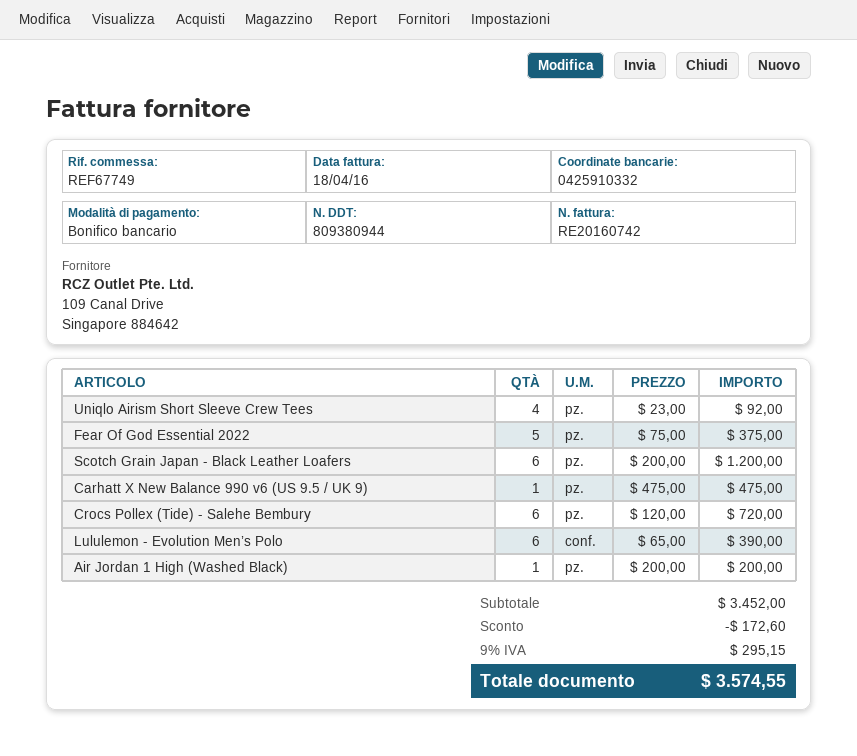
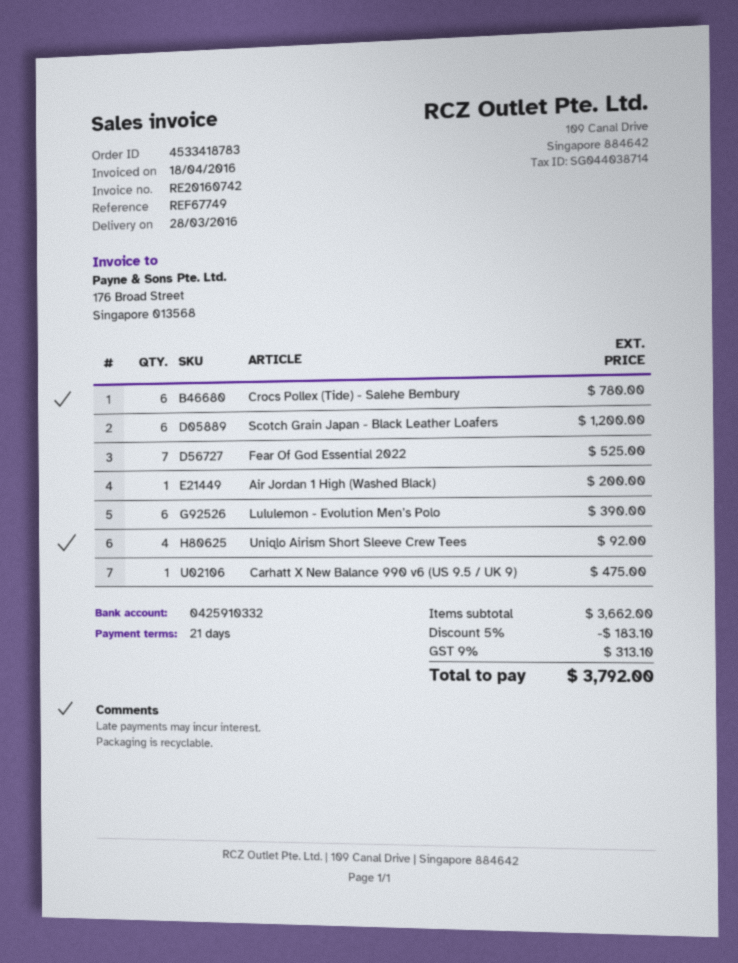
Fear Of God Essential 2022: 5 for 375.00 -> 7 for 525.00
Crocs Pollex (Tide) - Salehe Bembury: 6 for 720.00 -> 6 for 780.00
subtotal: 3452.00 -> 3662.00
discount: 172.60 -> 183.10
tax: 9% = 295.15 -> 9% = 313.10
total: 3574.55 -> 3792.00

